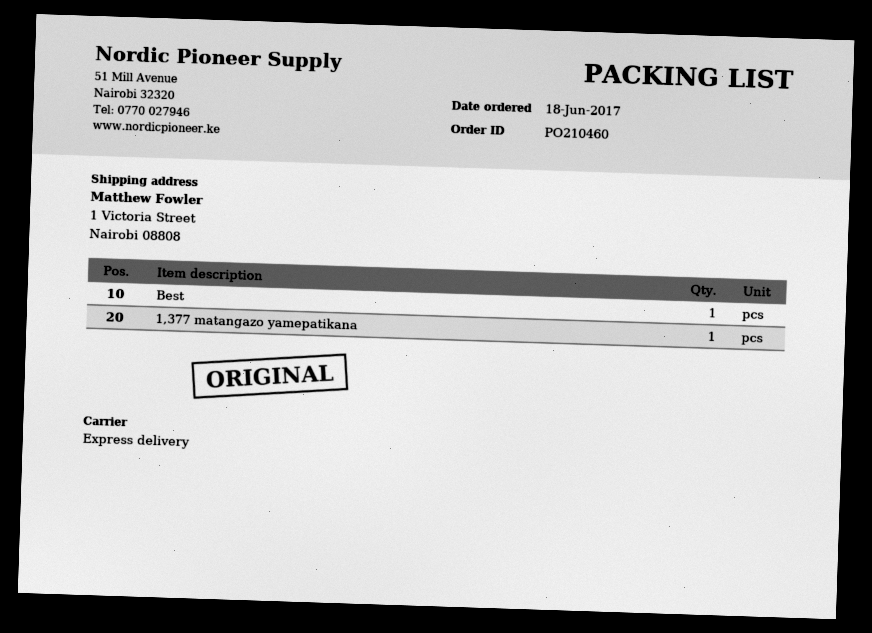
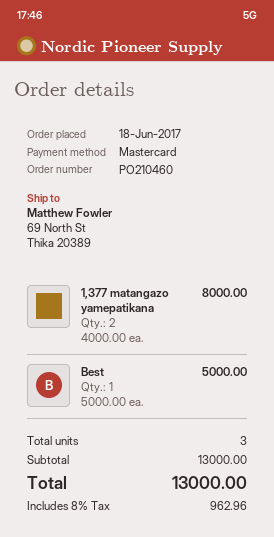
ship to: 1 Victoria Street, Nairobi 08808 -> 69 North St, Thika 20389
1,377 matangazo yamepatikana: 1 -> 2

